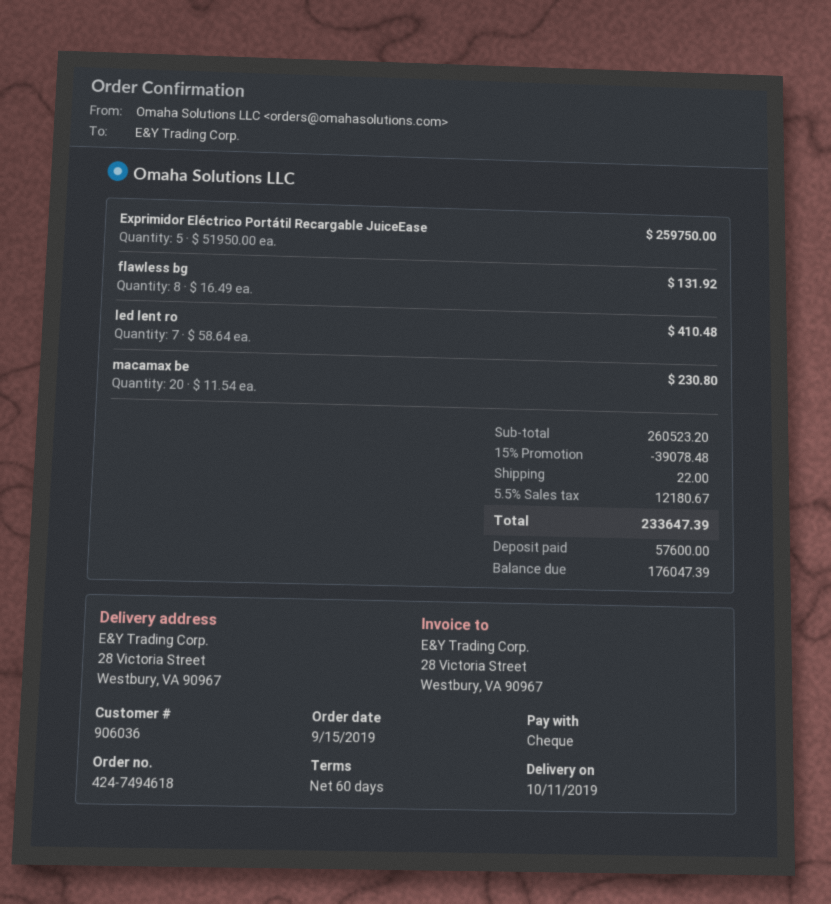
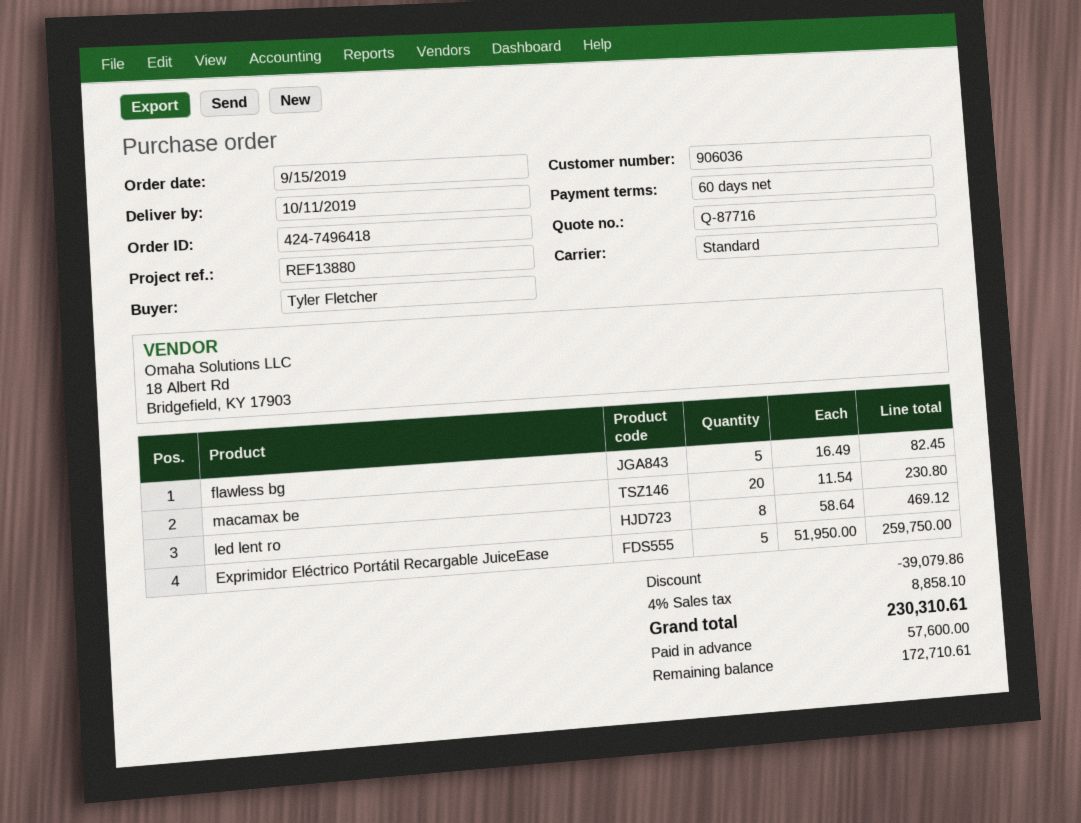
order number: 424-7494618 -> 424-7496418
flawless bg: 8 x 16.49 = 131.92 -> 5 x 16.49 = 82.45
led lent ro: 7 x 58.64 = 410.48 -> 8 x 58.64 = 469.12
discount: 39078.48 -> 39079.86
shipping: 22.00 -> none
tax: 5.5% = 12180.67 -> 4% = 8858.10
total: 233647.39 -> 230310.61
balance: 176047.39 -> 172710.61

